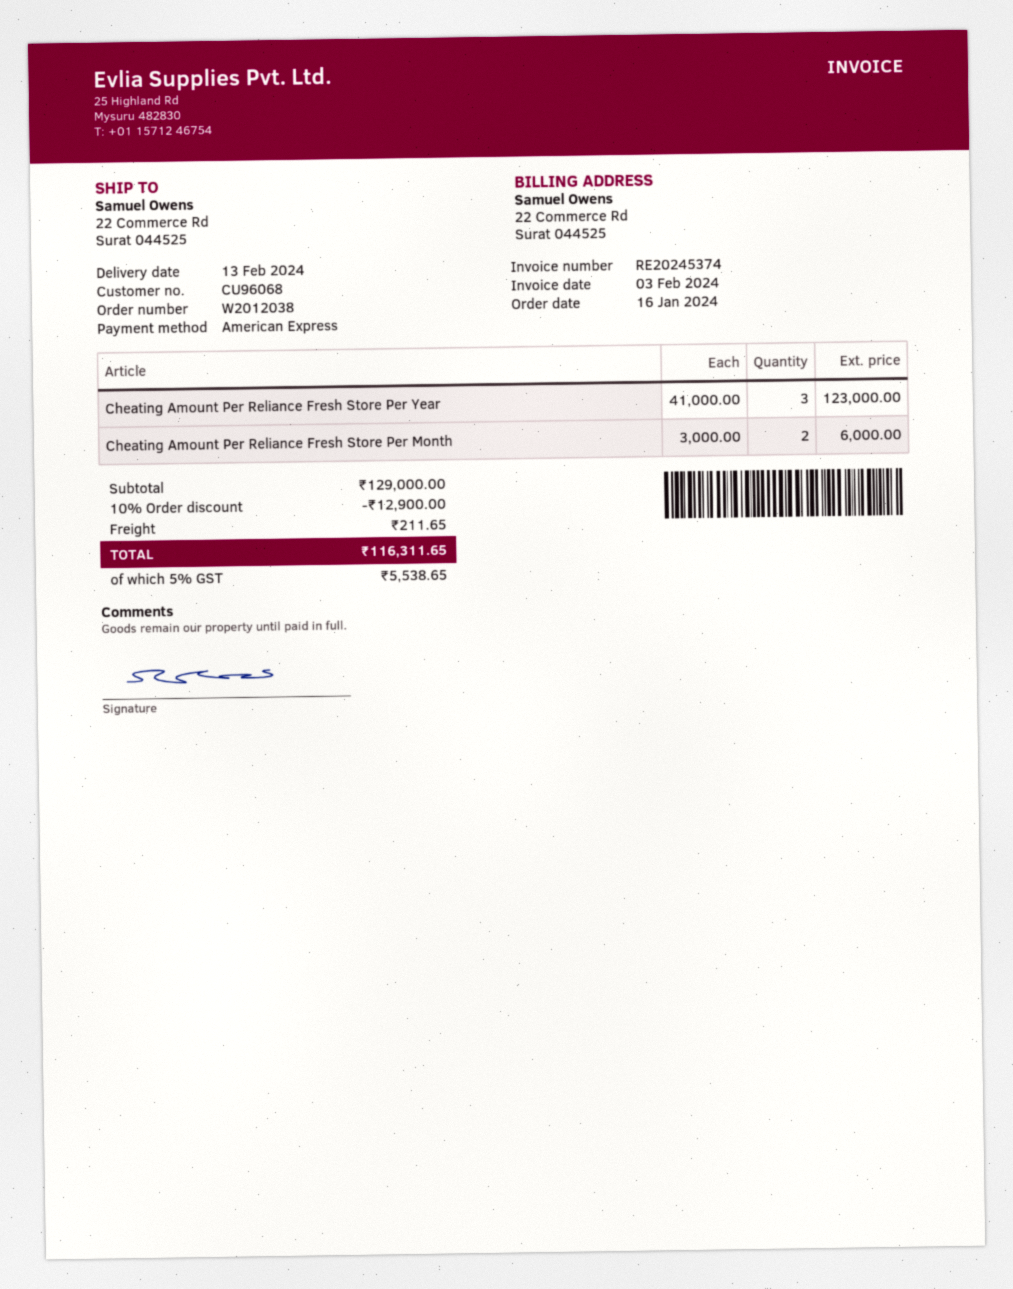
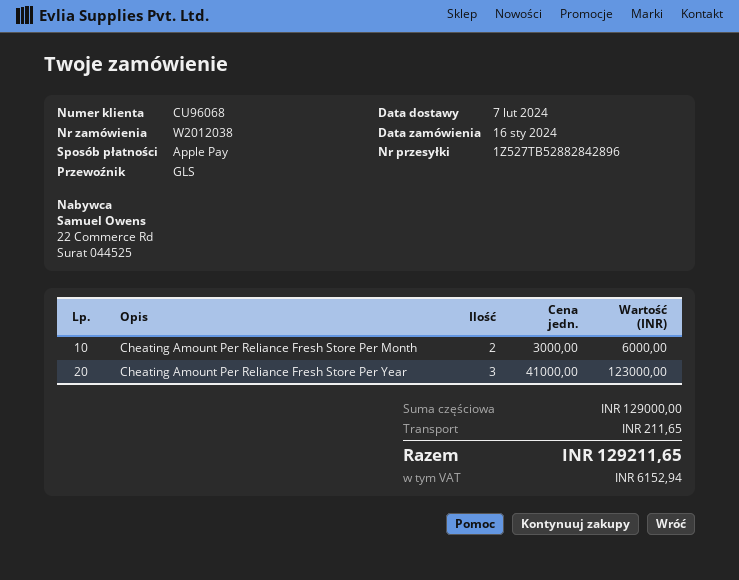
delivery date: 2024-02-13 -> 2024-02-07
payment method: American Express -> Apple Pay
discount: 10% = 12900.00 -> none
tax: 5538.65 -> 6152.94
total: 116311.65 -> 129211.65

